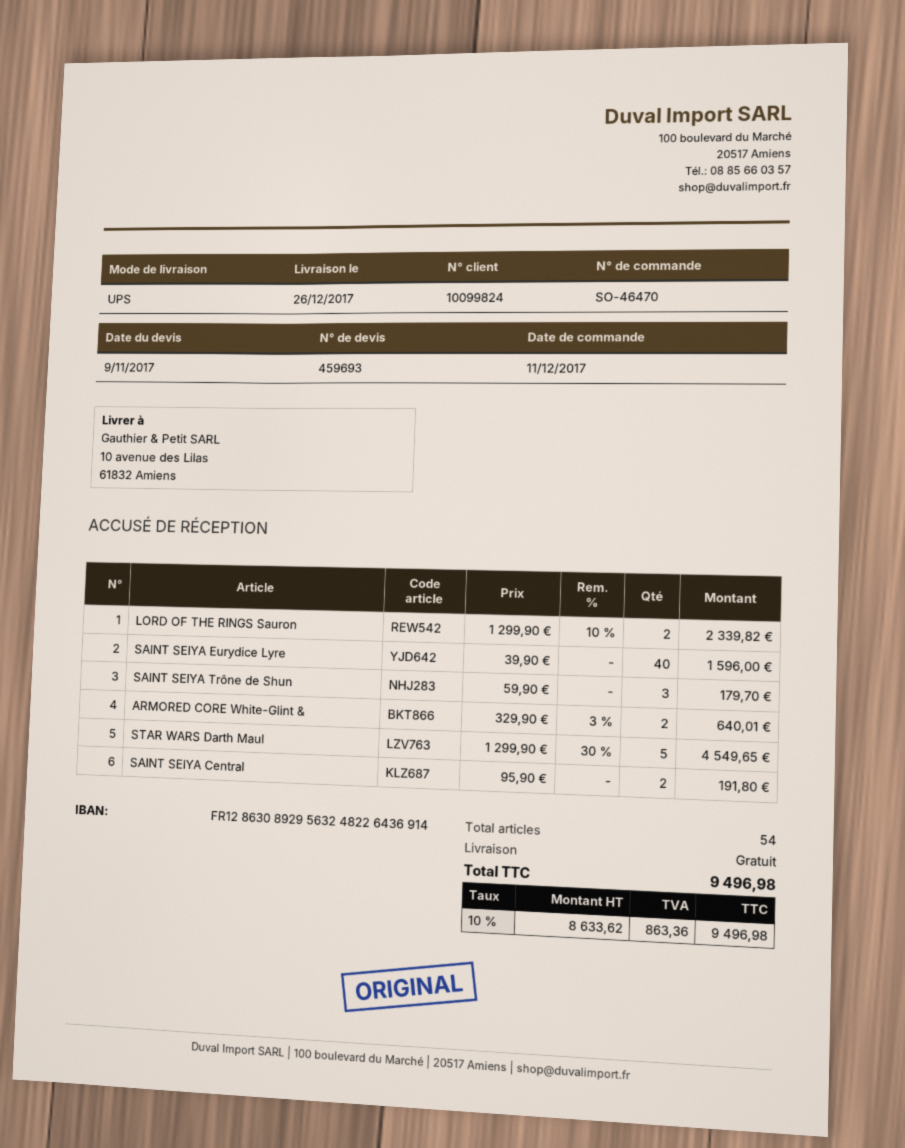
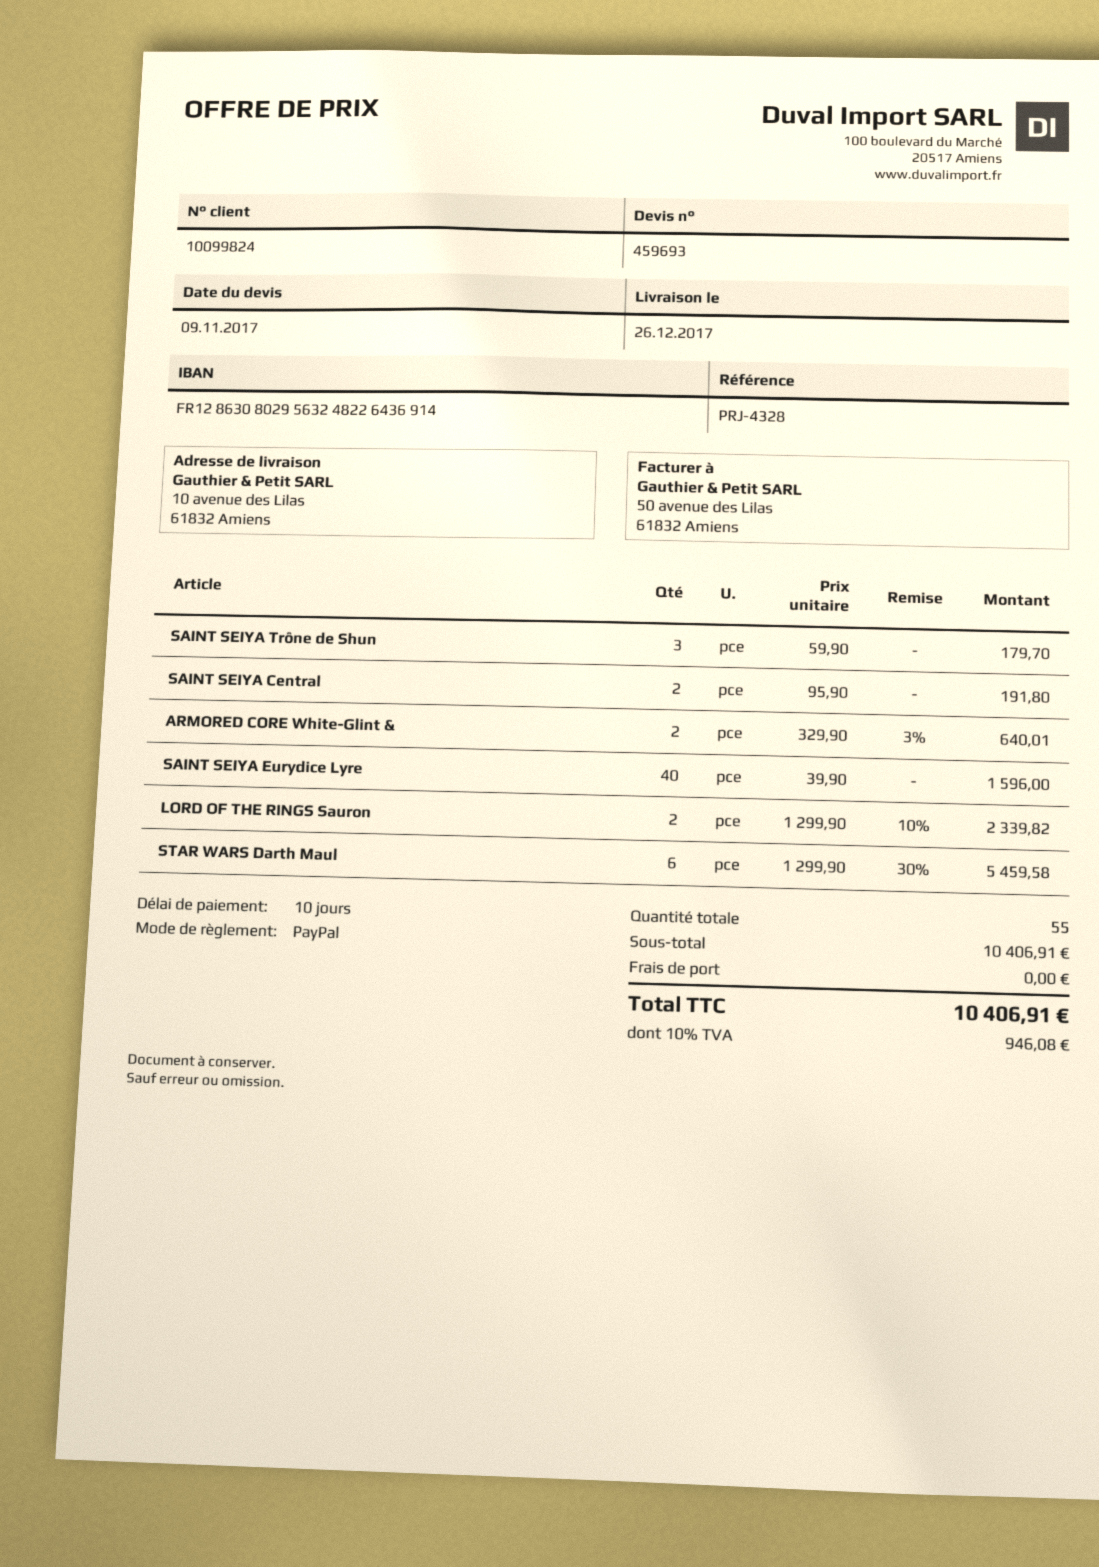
bank account: FR1286308929563248226436914 -> FR1286308029563248226436914
STAR WARS Darth Maul: 5 x 1299.90 - 30% = 4549.65 -> 6 x 1299.90 - 30% = 5459.58
total quantity: 54 -> 55
tax: 10% = 863.36 -> 10% = 946.08
total: 9496.98 -> 10406.91

